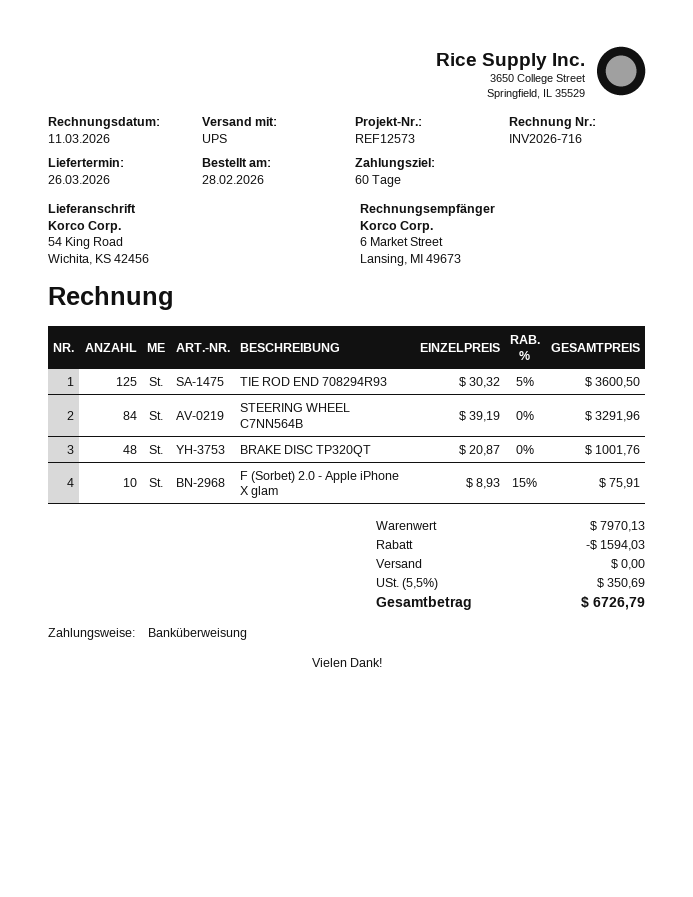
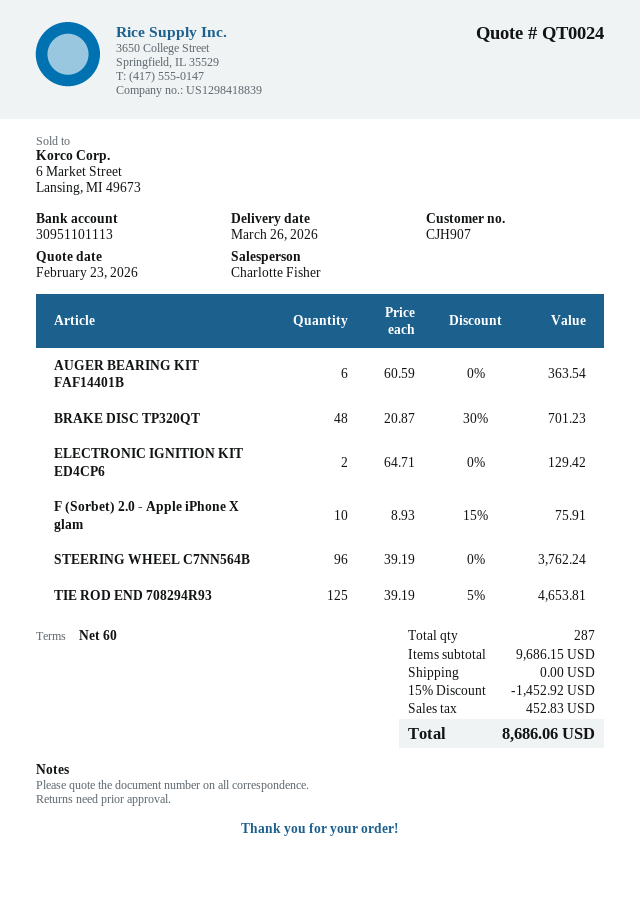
TIE ROD END 708294R93: 125 x 30.32 - 5% = 3600.50 -> 125 x 39.19 - 5% = 4653.81
STEERING WHEEL C7NN564B: 84 x 39.19 = 3291.96 -> 96 x 39.19 = 3762.24
BRAKE DISC TP320QT: 48 x 20.87 = 1001.76 -> 48 x 20.87 - 30% = 701.23
AUGER BEARING KIT FAF14401B: none -> 6 x 60.59 = 363.54
ELECTRONIC IGNITION KIT ED4CP6: none -> 2 x 64.71 = 129.42
subtotal: 7970.13 -> 9686.15
discount: 1594.03 -> 1452.92
tax: 350.69 -> 452.83
total: 6726.79 -> 8686.06

